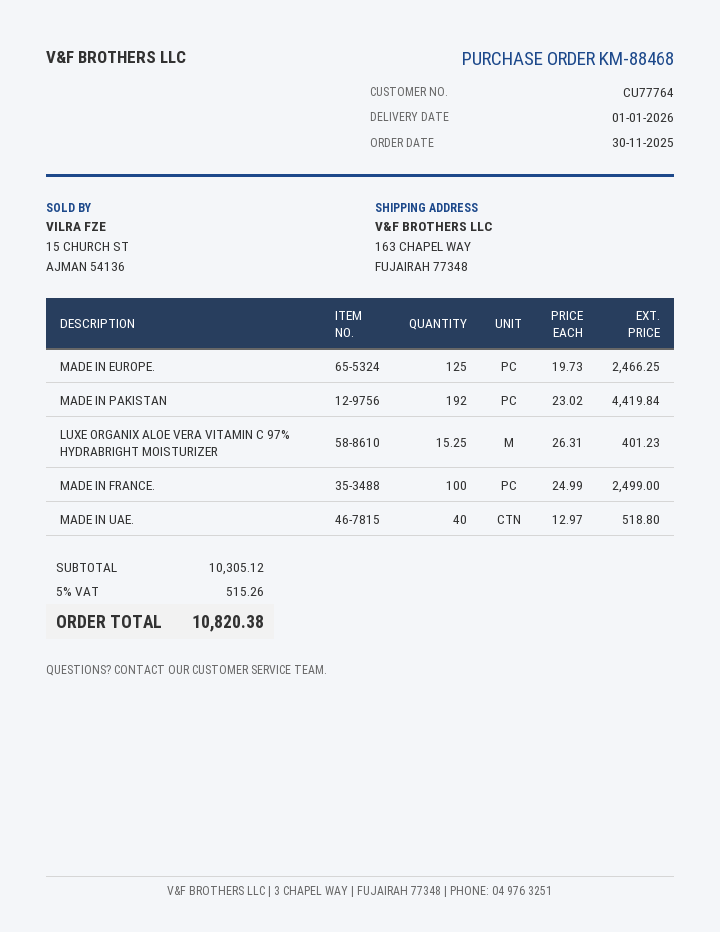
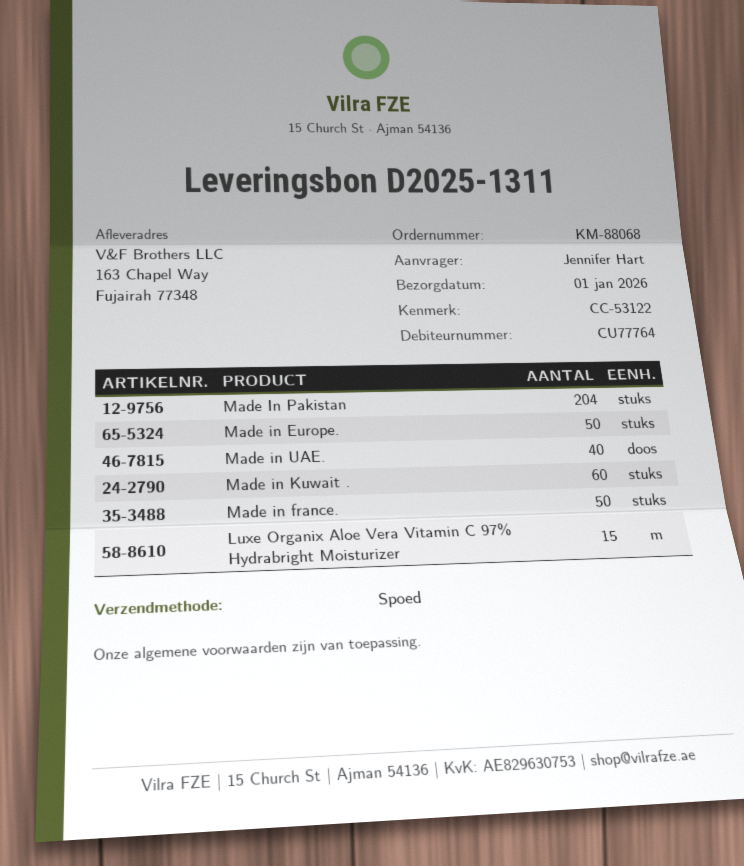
order number: KM-88468 -> KM-88068
MADE IN EUROPE.: 125 -> 50
MADE IN PAKISTAN: 192 -> 204
LUXE ORGANIX ALOE VERA VITAMIN C 97% HYDRABRIGHT MOISTURIZER: 15.25 -> 15
MADE IN FRANCE.: 100 -> 50
Made in Kuwait .: none -> 60

